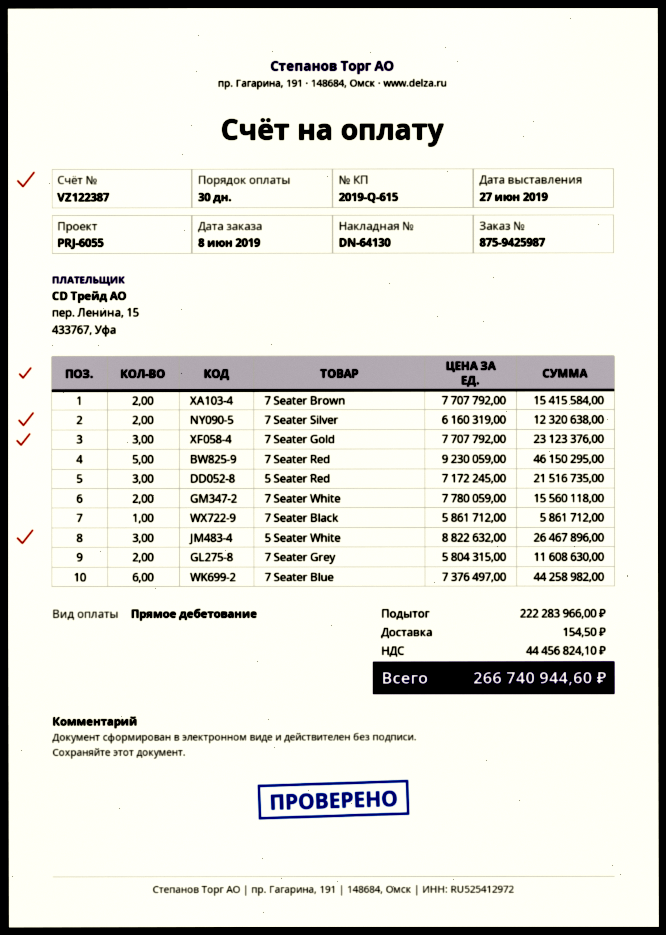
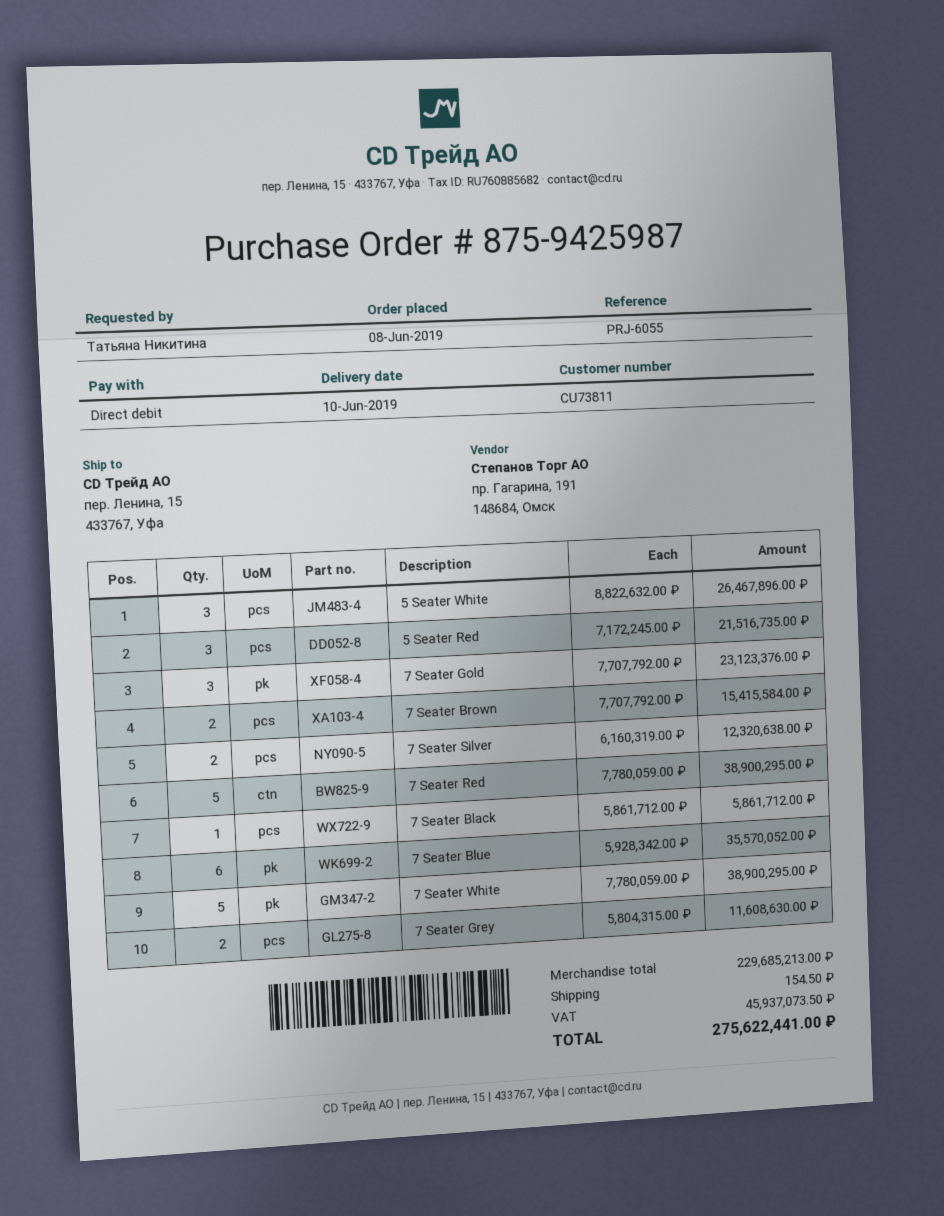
7 Seater Red: 5 x 9230059.00 = 46150295.00 -> 5 x 7780059.00 = 38900295.00
7 Seater White: 2 x 7780059.00 = 15560118.00 -> 5 x 7780059.00 = 38900295.00
7 Seater Blue: 6 x 7376497.00 = 44258982.00 -> 6 x 5928342.00 = 35570052.00
subtotal: 222283966.00 -> 229685213.00
tax: 44456824.10 -> 45937073.50
total: 266740944.60 -> 275622441.00

